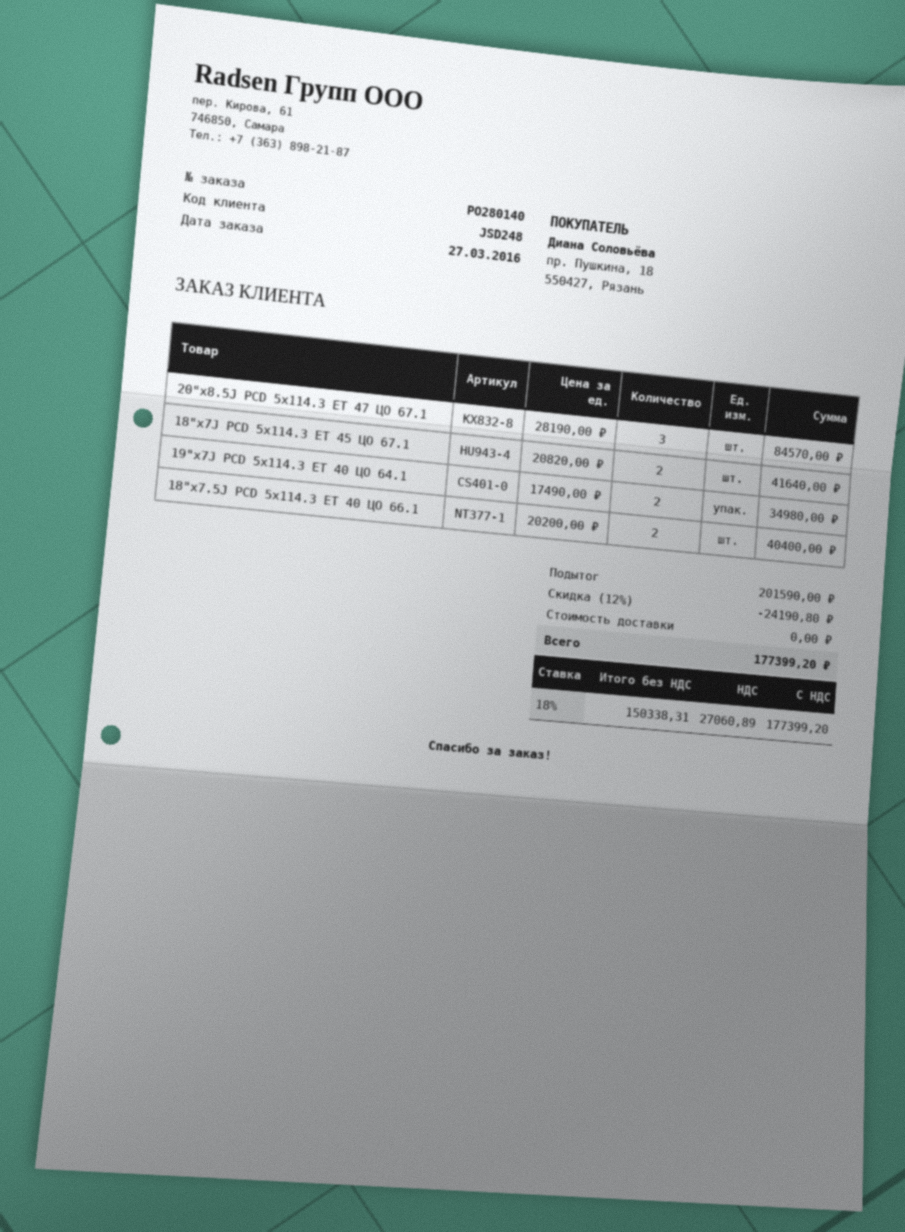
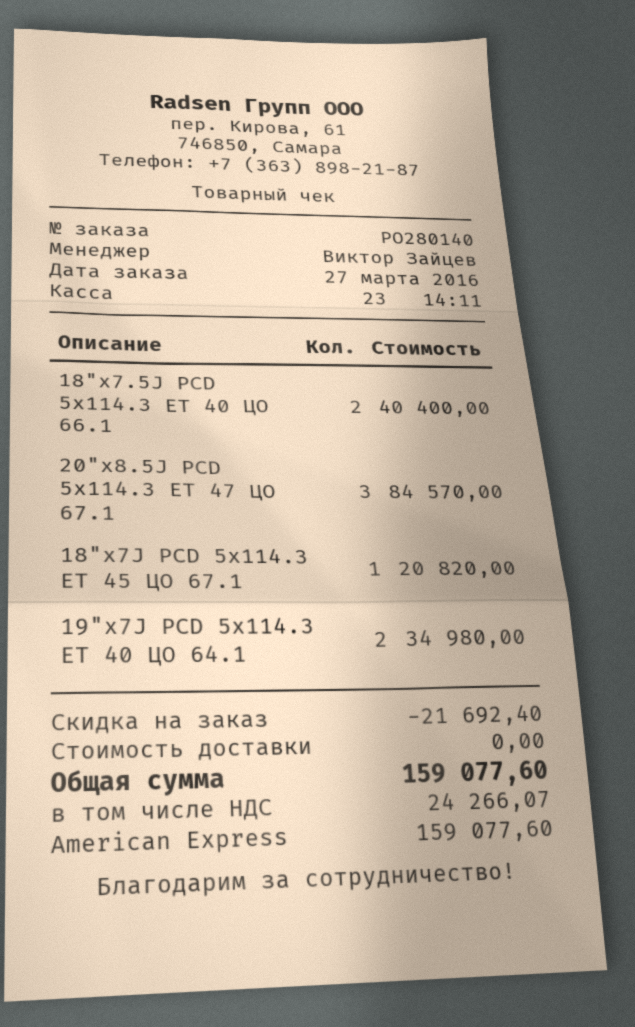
18"x7J PCD 5x114.3 ЕТ 45 ЦО 67.1: 2 for 41640.00 -> 1 for 20820.00
discount: 24190.80 -> 21692.40
tax: 27060.89 -> 24266.07
total: 177399.20 -> 159077.60

